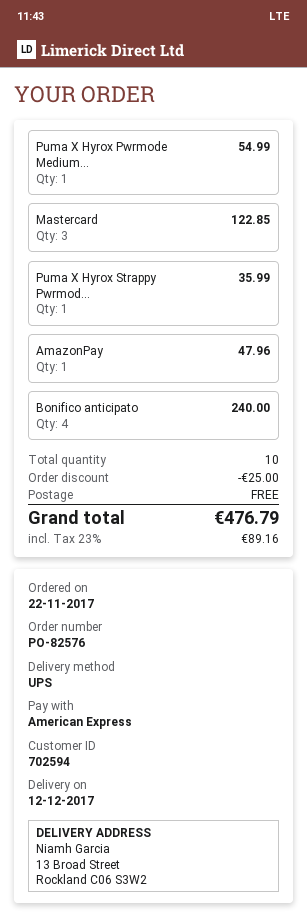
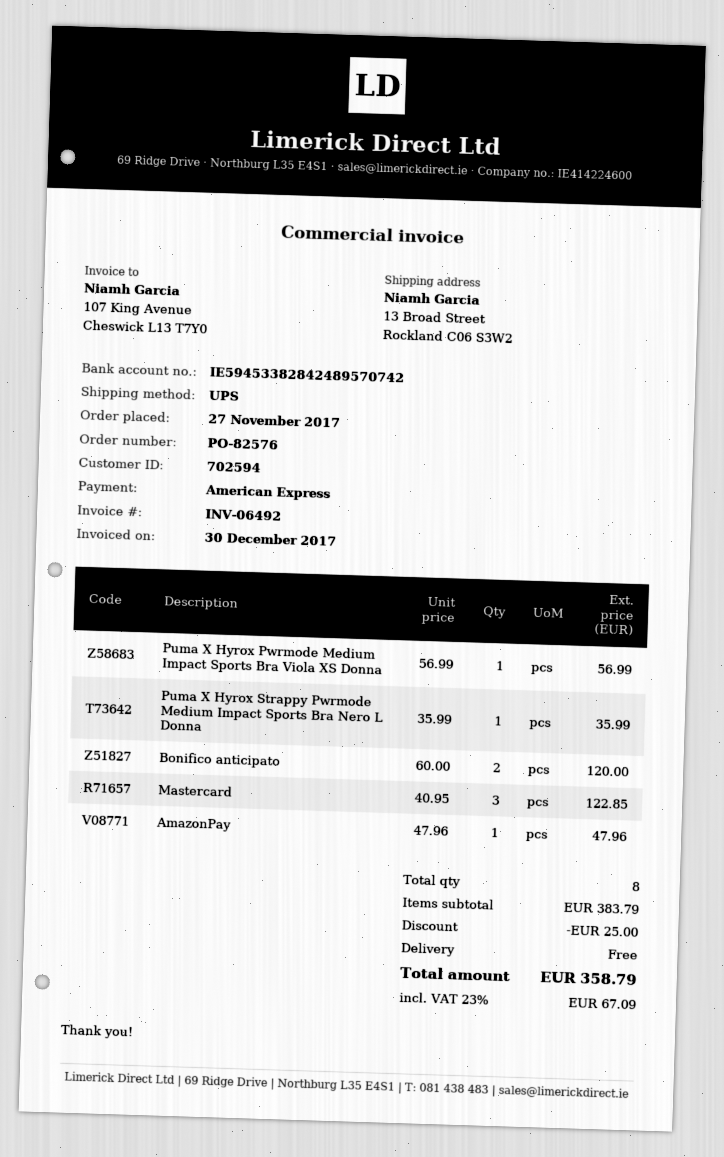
order date: 2017-11-22 -> 2017-11-27
Puma X Hyrox Pwrmode Medium...: 1 for 54.99 -> 1 for 56.99
Bonifico anticipato: 4 for 240.00 -> 2 for 120.00
total quantity: 10 -> 8
tax: 23% = 89.16 -> 23% = 67.09
total: 476.79 -> 358.79

